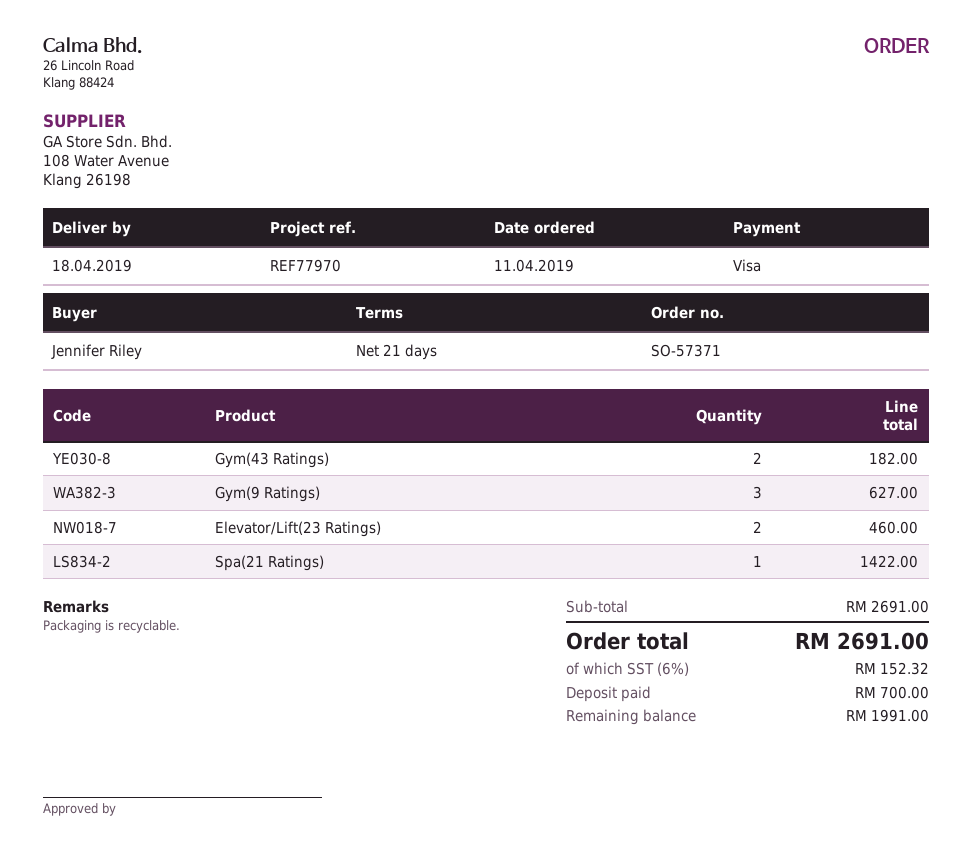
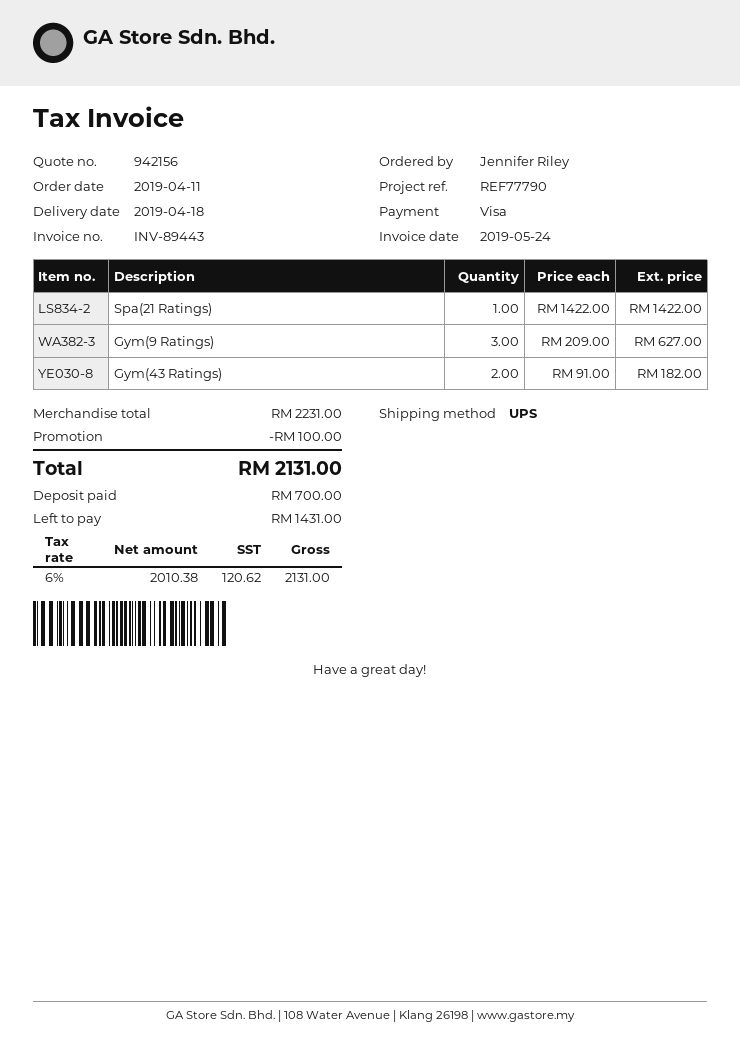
reference: REF77970 -> REF77790
Elevator/Lift(23 Ratings): 2 for 460.00 -> none
subtotal: 2691.00 -> 2231.00
discount: none -> 100.00
tax: 6% = 152.32 -> 6% = 120.62
total: 2691.00 -> 2131.00
balance: 1991.00 -> 1431.00

